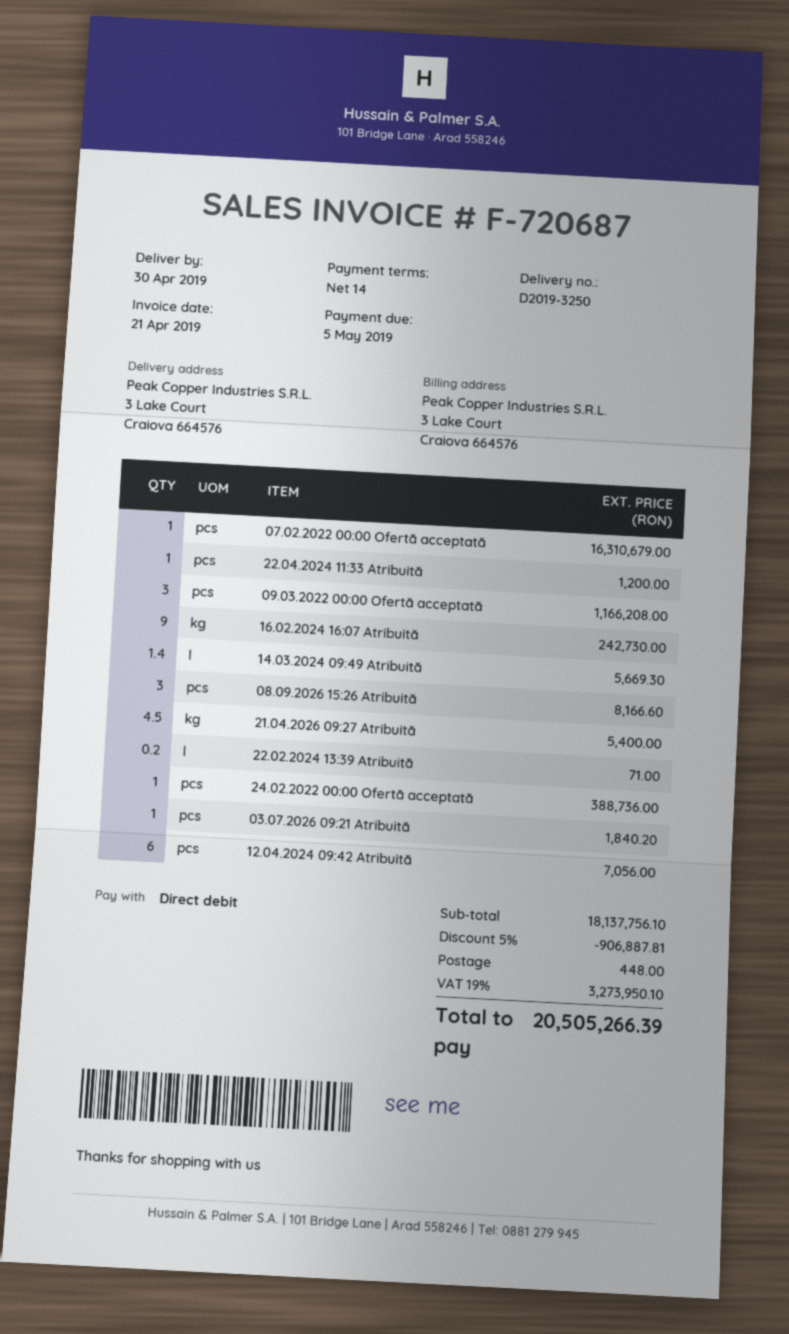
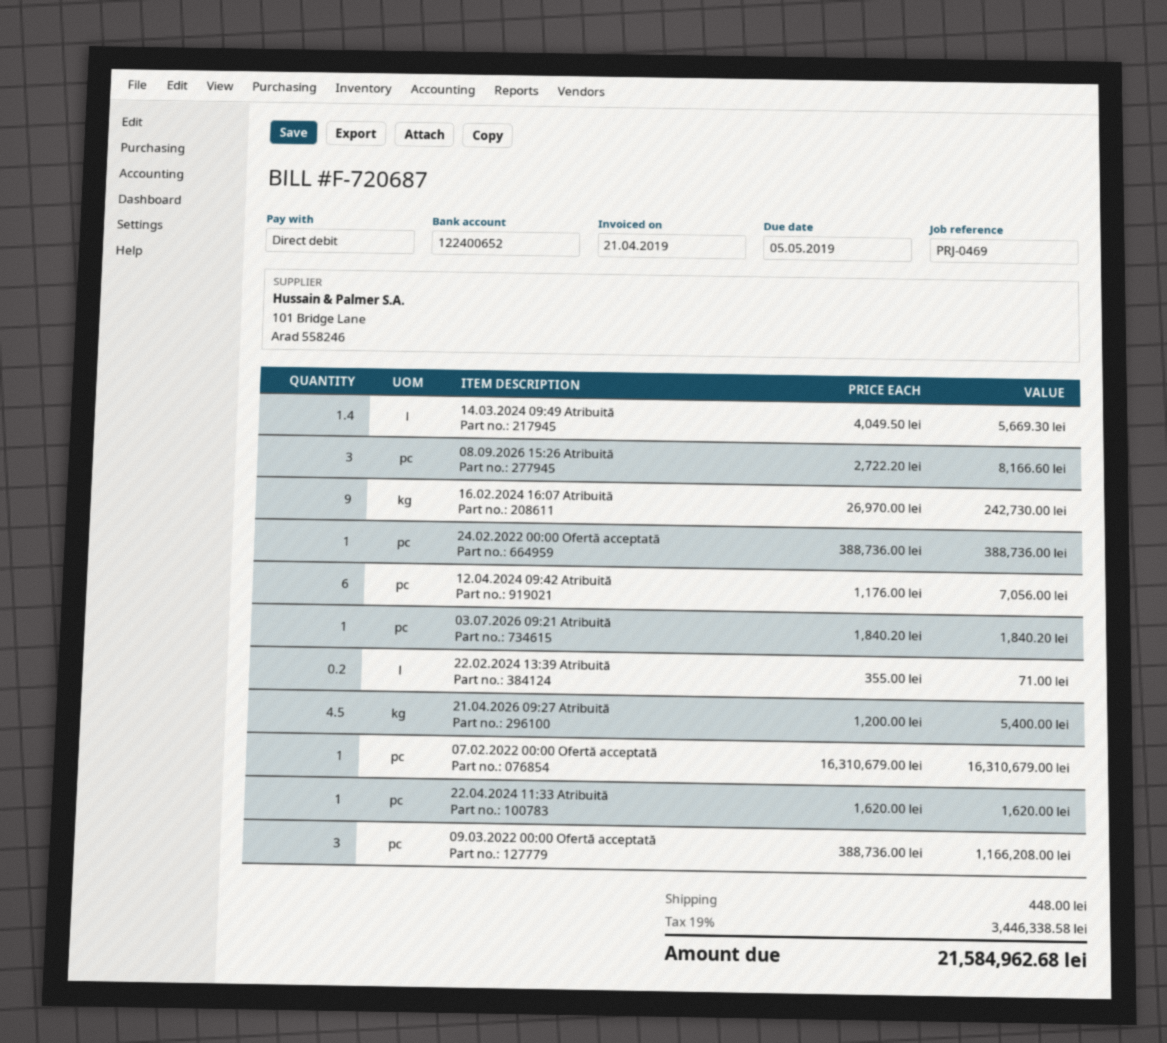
22.04.2024 11:33 Atribuită: 1 for 1200.00 -> 1 for 1620.00
discount: 5% = 906887.81 -> none
tax: 19% = 3273950.10 -> 19% = 3446338.58
total: 20505266.39 -> 21584962.68

